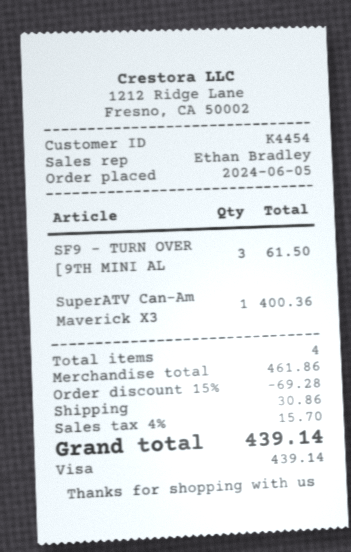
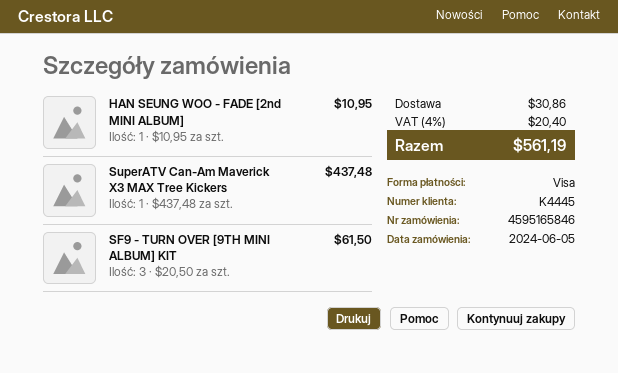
customer number: K4454 -> K4445
SuperATV Can-Am Maverick X3: 1 for 400.36 -> 1 for 437.48
HAN SEUNG WOO - FADE [2nd MINI ALBUM]: none -> 1 for 10.95
discount: 15% = 69.28 -> none
tax: 4% = 15.70 -> 4% = 20.40
total: 439.14 -> 561.19

